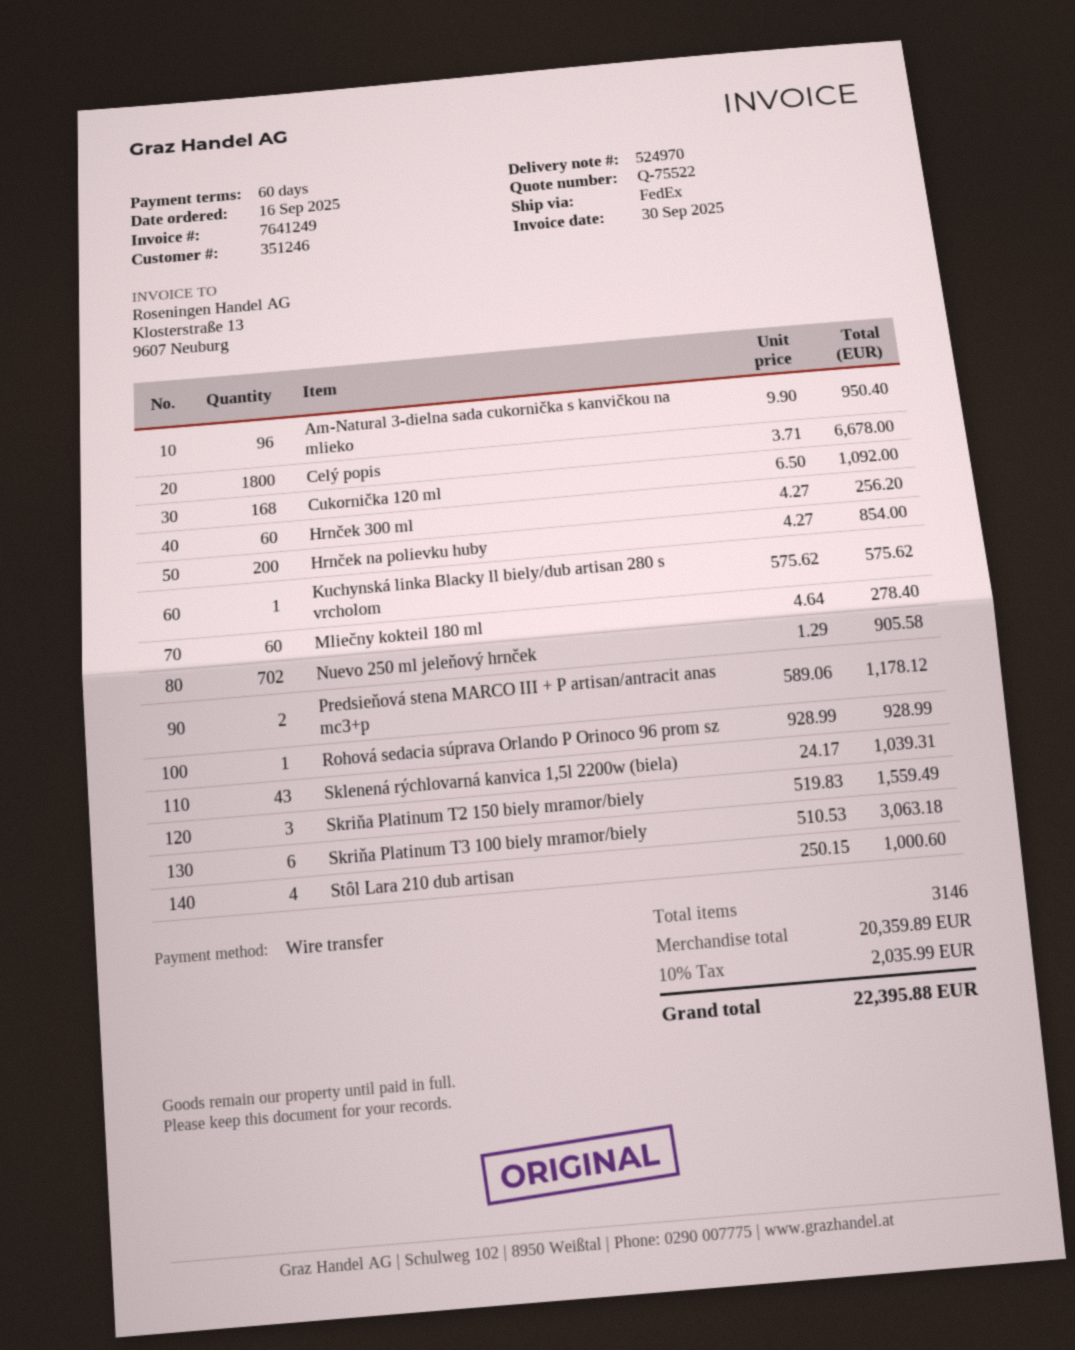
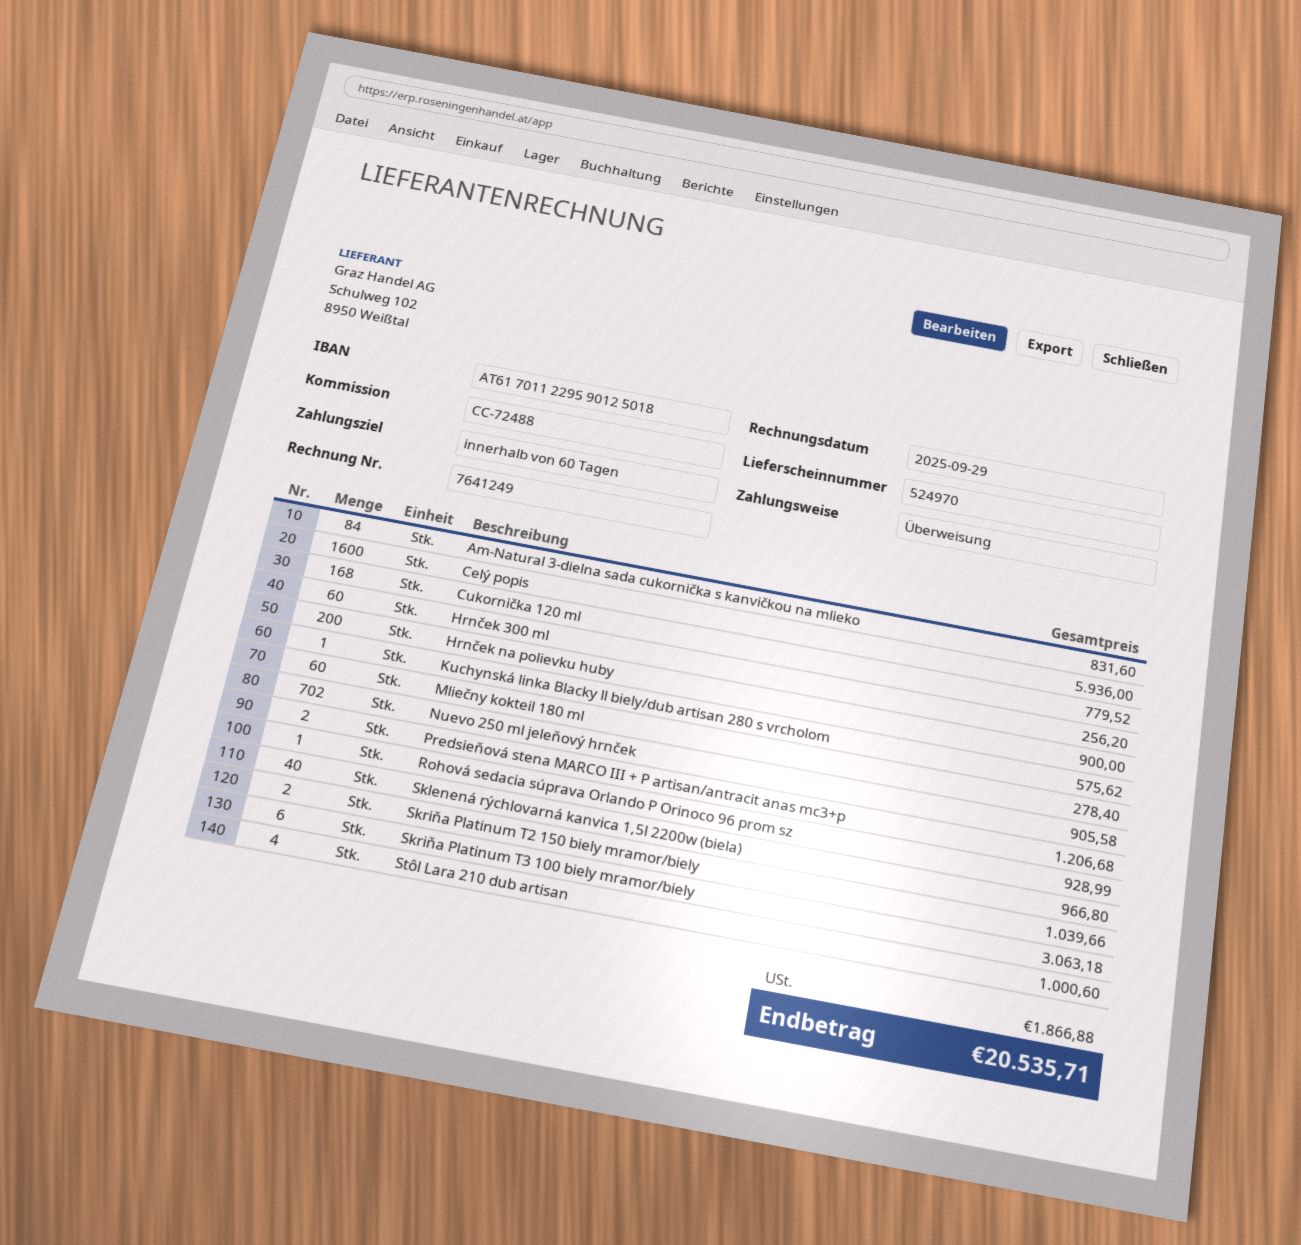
invoice date: 2025-09-30 -> 2025-09-29
Am-Natural 3-dielna sada cukornička s kanvičkou na mlieko: 96 for 950.40 -> 84 for 831.60
Celý popis: 1800 for 6678.00 -> 1600 for 5936.00
Cukornička 120 ml: 168 for 1092.00 -> 168 for 779.52
Hrnček na polievku huby: 200 for 854.00 -> 200 for 900.00
Predsieňová stena MARCO III + P artisan/antracit anas mc3+p: 2 for 1178.12 -> 2 for 1206.68
Sklenená rýchlovarná kanvica 1,5l 2200w (biela): 43 for 1039.31 -> 40 for 966.80
Skriňa Platinum T2 150 biely mramor/biely: 3 for 1559.49 -> 2 for 1039.66
tax: 2035.99 -> 1866.88
total: 22395.88 -> 20535.71

